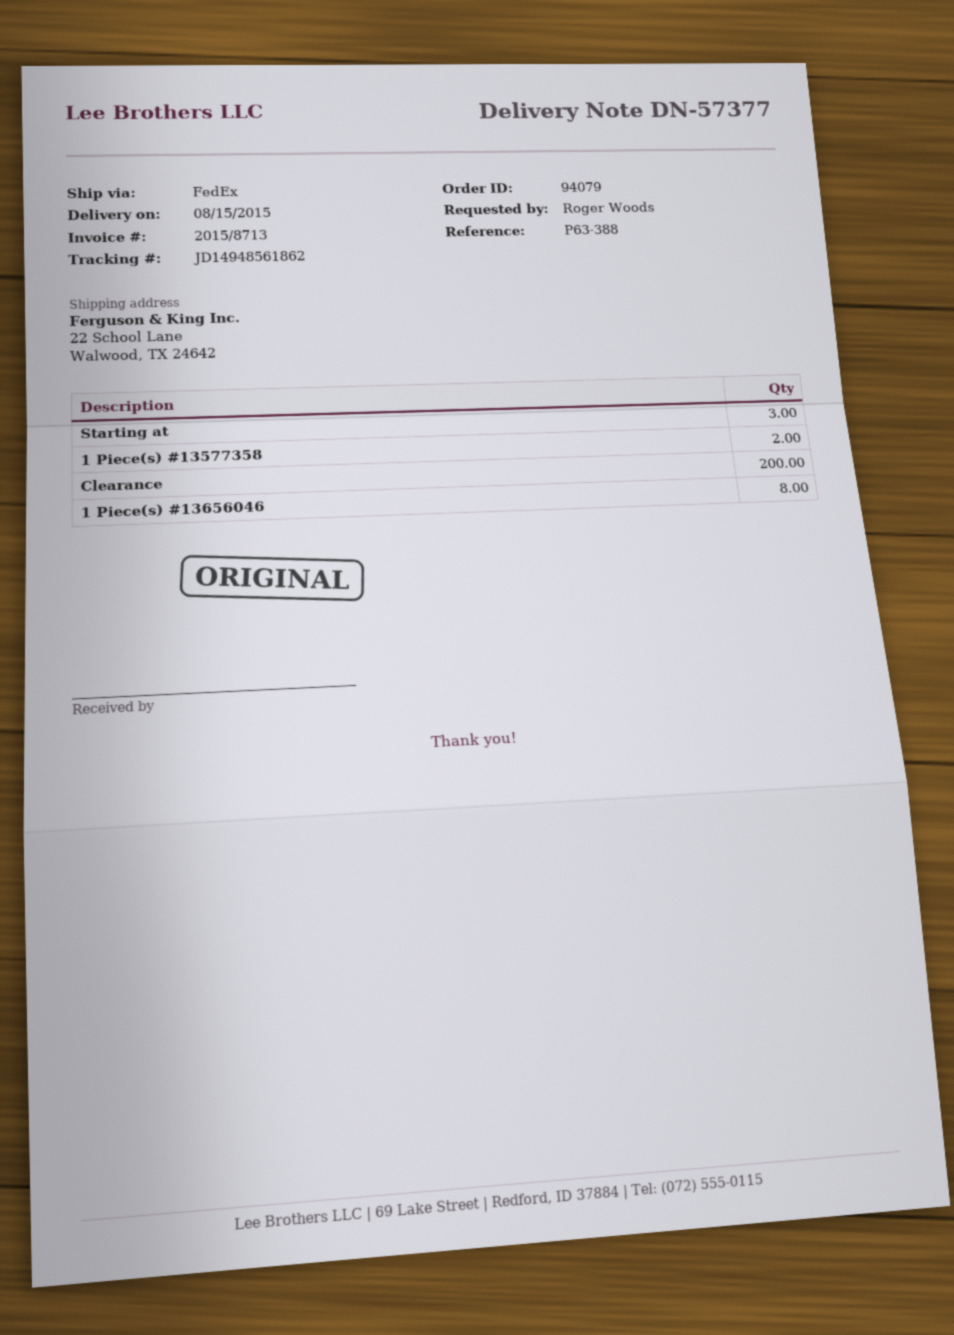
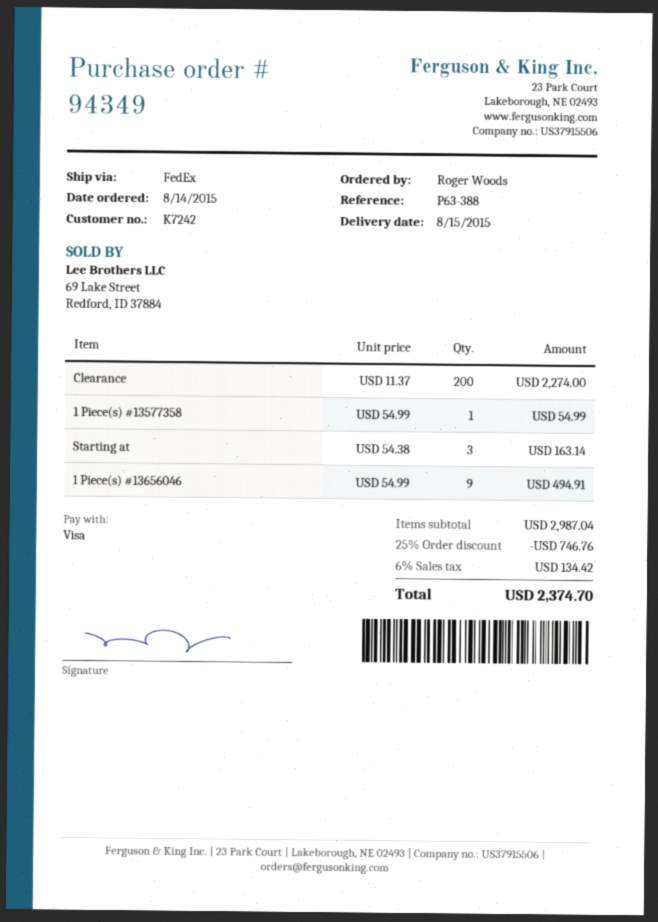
order number: 94079 -> 94349
1 Piece(s) #13577358: 2 -> 1
1 Piece(s) #13656046: 8 -> 9

